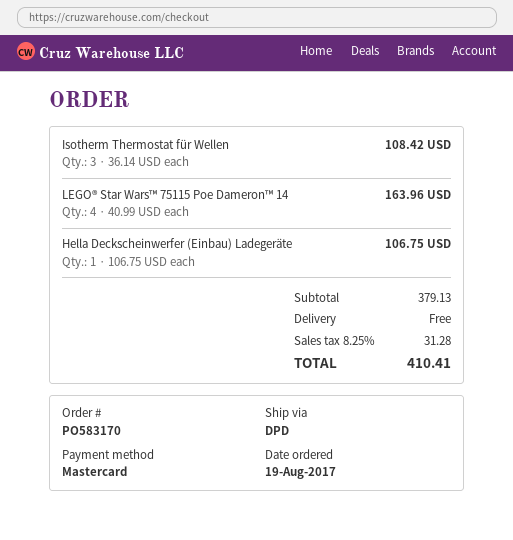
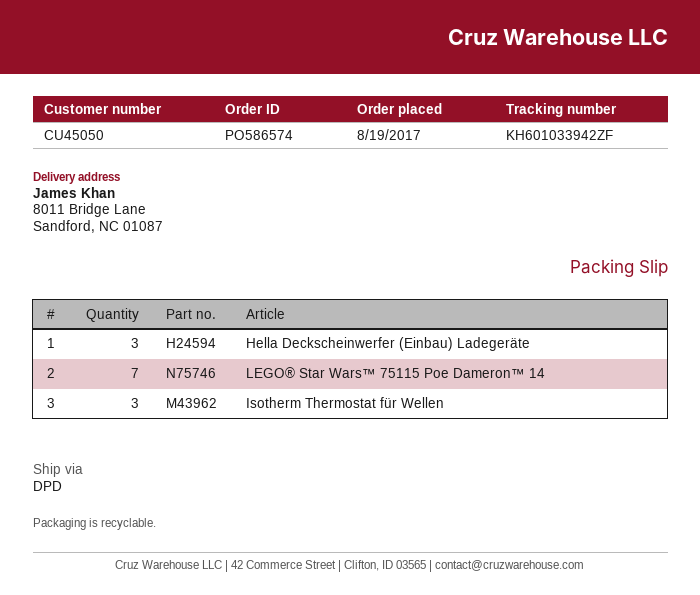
order number: PO583170 -> PO586574
LEGO® Star Wars™ 75115 Poe Dameron™ 14: 4 -> 7
Hella Deckscheinwerfer (Einbau) Ladegeräte: 1 -> 3

